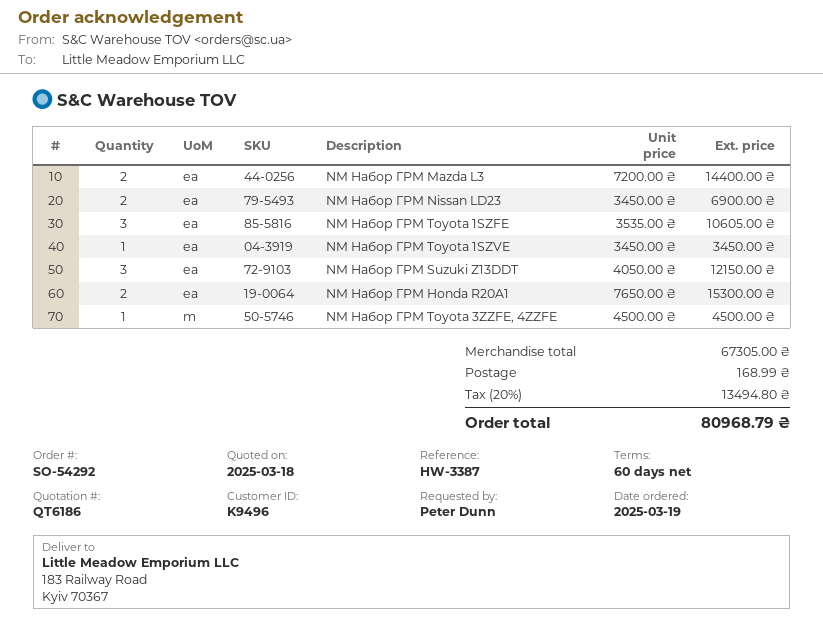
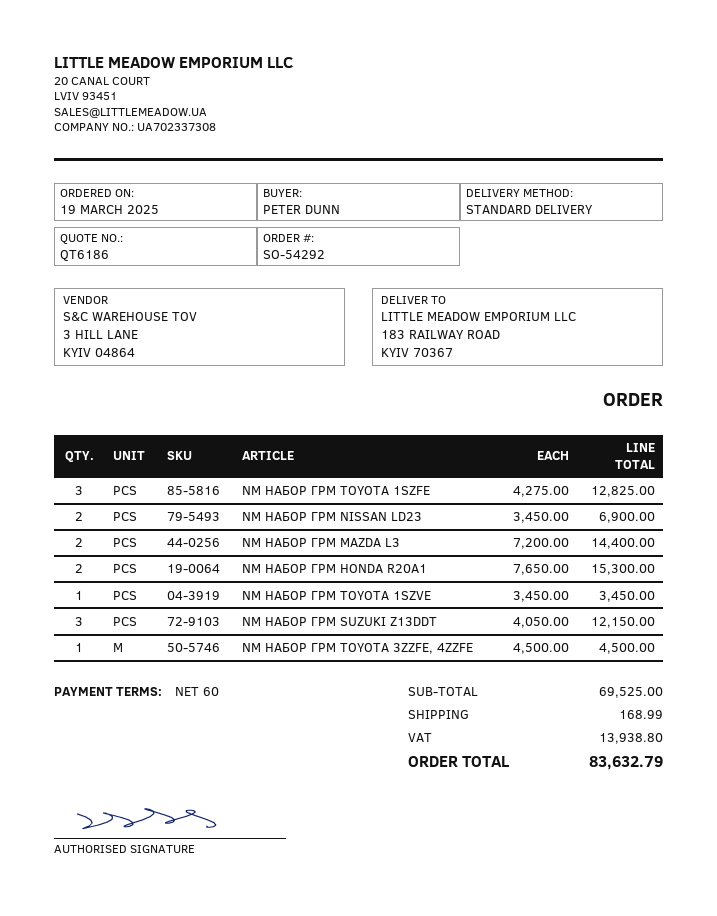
NM Набор ГРМ Toyota 1SZFE: 3 x 3535.00 = 10605.00 -> 3 x 4275.00 = 12825.00
subtotal: 67305.00 -> 69525.00
tax: 13494.80 -> 13938.80
total: 80968.79 -> 83632.79

